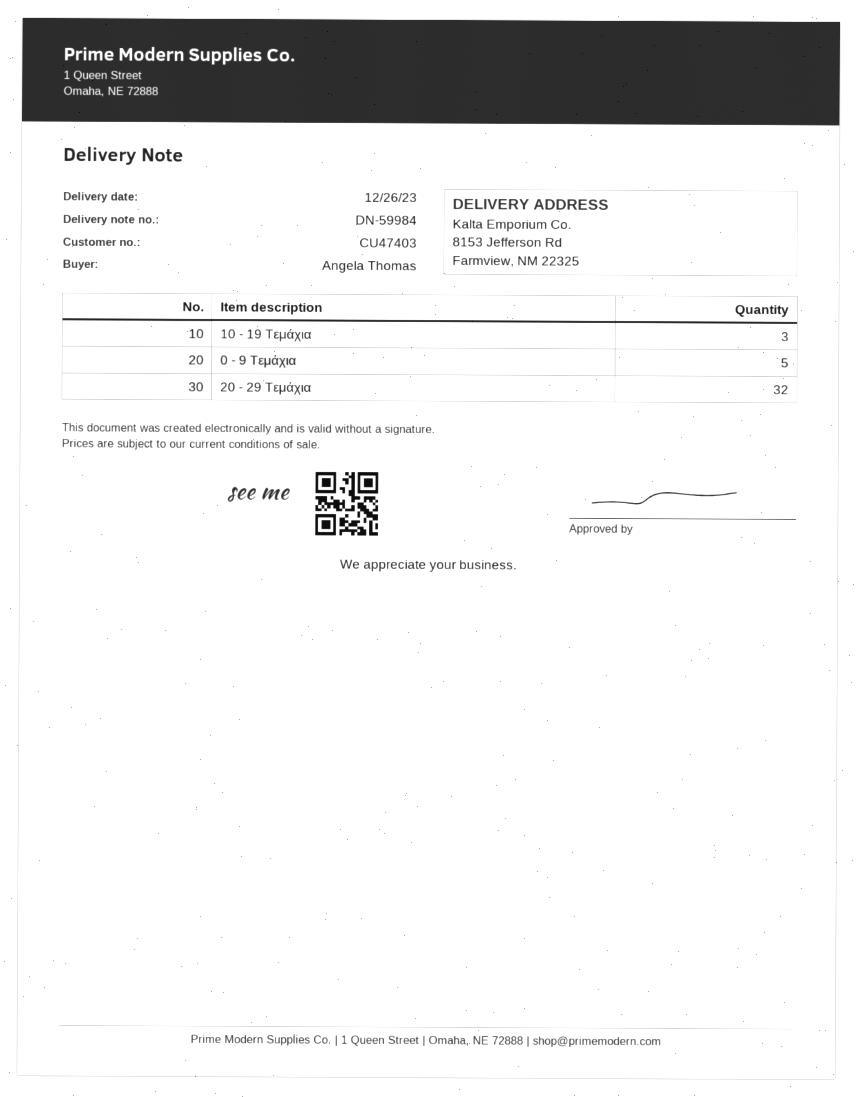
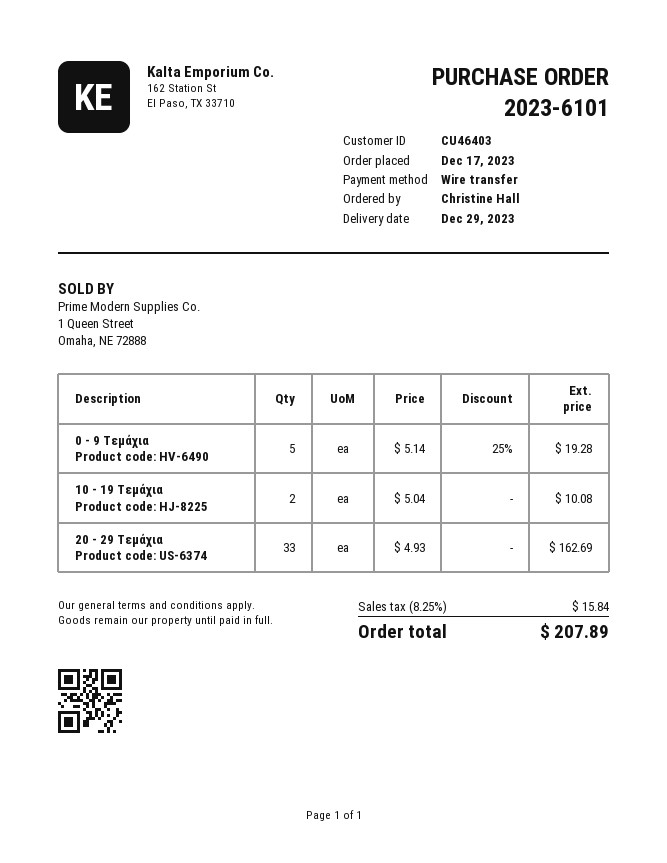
delivery date: 2023-12-26 -> 2023-12-29
customer number: CU47403 -> CU46403
ordered by: Angela Thomas -> Christine Hall
10 - 19 Τεμάχια: 3 -> 2
20 - 29 Τεμάχια: 32 -> 33

